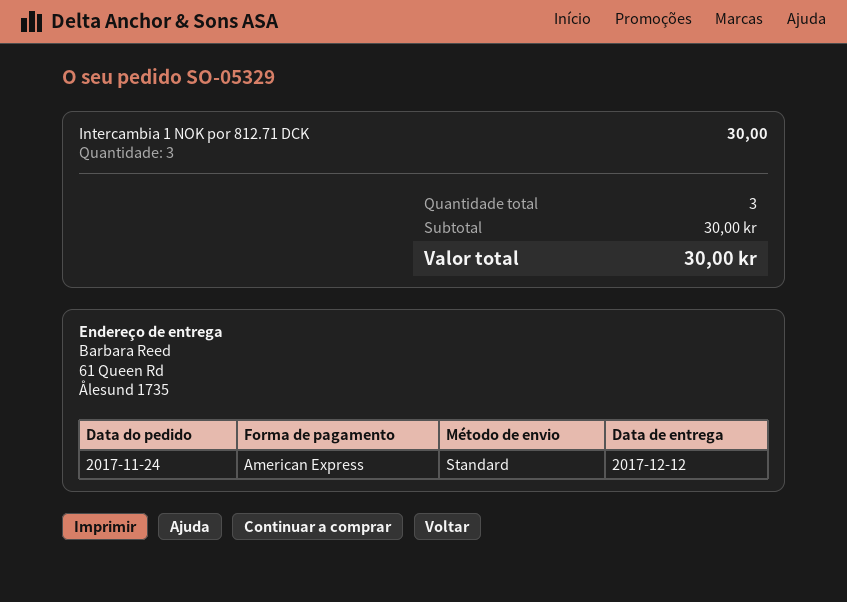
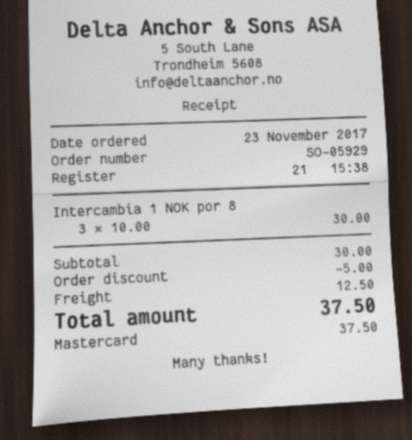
order number: SO-05329 -> SO-05929
order date: 2017-11-24 -> 2017-11-23
payment method: American Express -> Mastercard
discount: none -> 5.00
shipping: none -> 12.50
total: 30.00 -> 37.50

